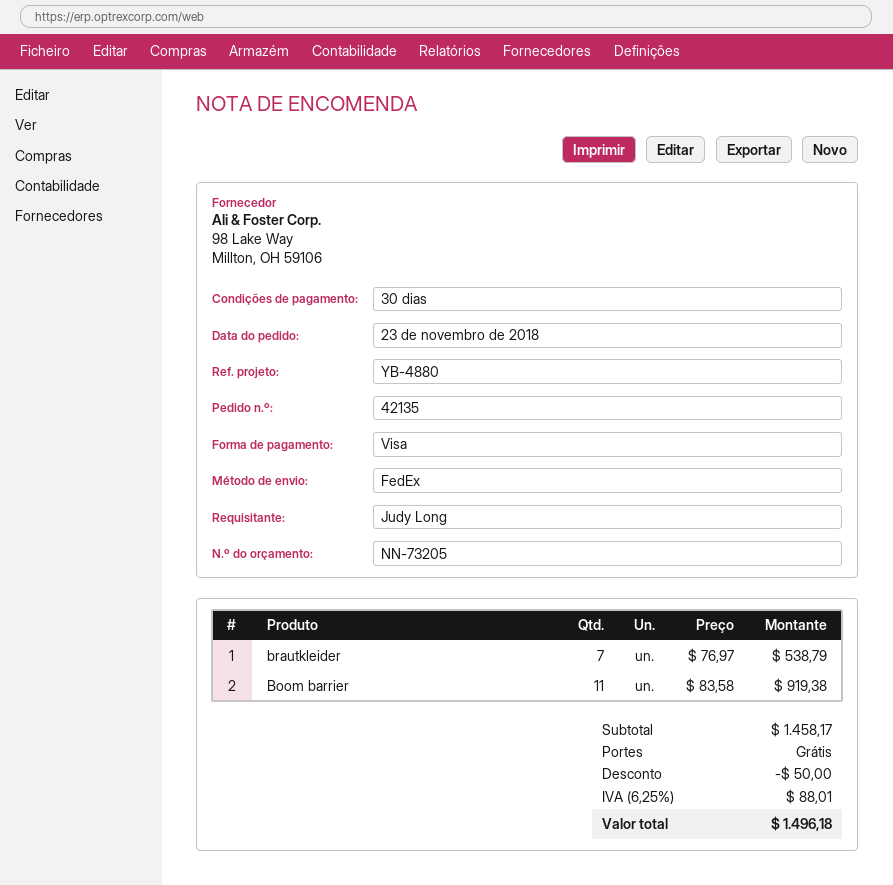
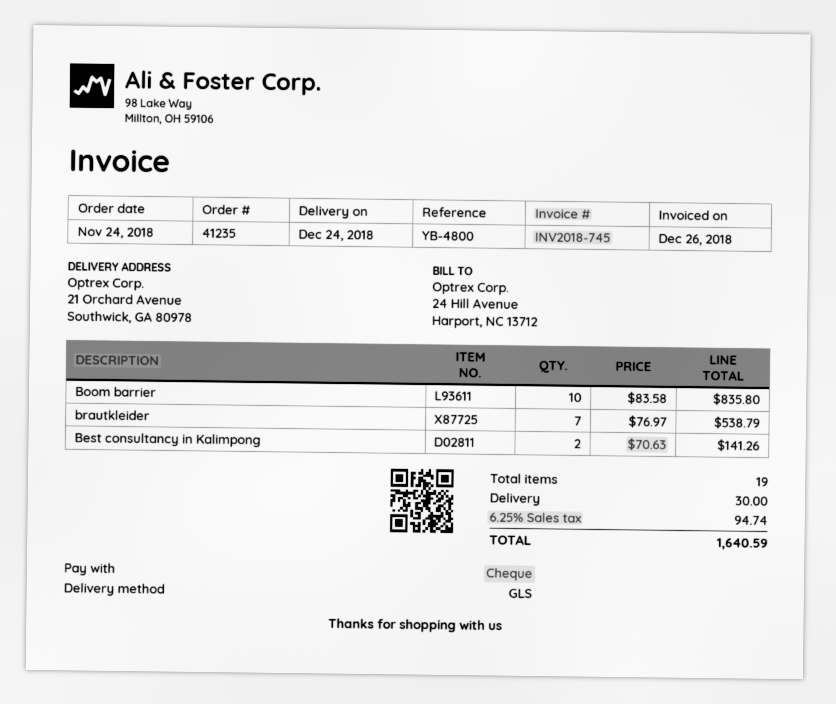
order number: 42135 -> 41235
order date: 2018-11-23 -> 2018-11-24
reference: YB-4880 -> YB-4800
payment method: Visa -> cheque
shipping method: FedEx -> GLS
Boom barrier: 11 x 83.58 = 919.38 -> 10 x 83.58 = 835.80
Best consultancy in Kalimpong: none -> 2 x 70.63 = 141.26
discount: 50.00 -> none
shipping: 0.00 -> 30.00
tax: 6.25% = 88.01 -> 6.25% = 94.74
total: 1496.18 -> 1640.59

